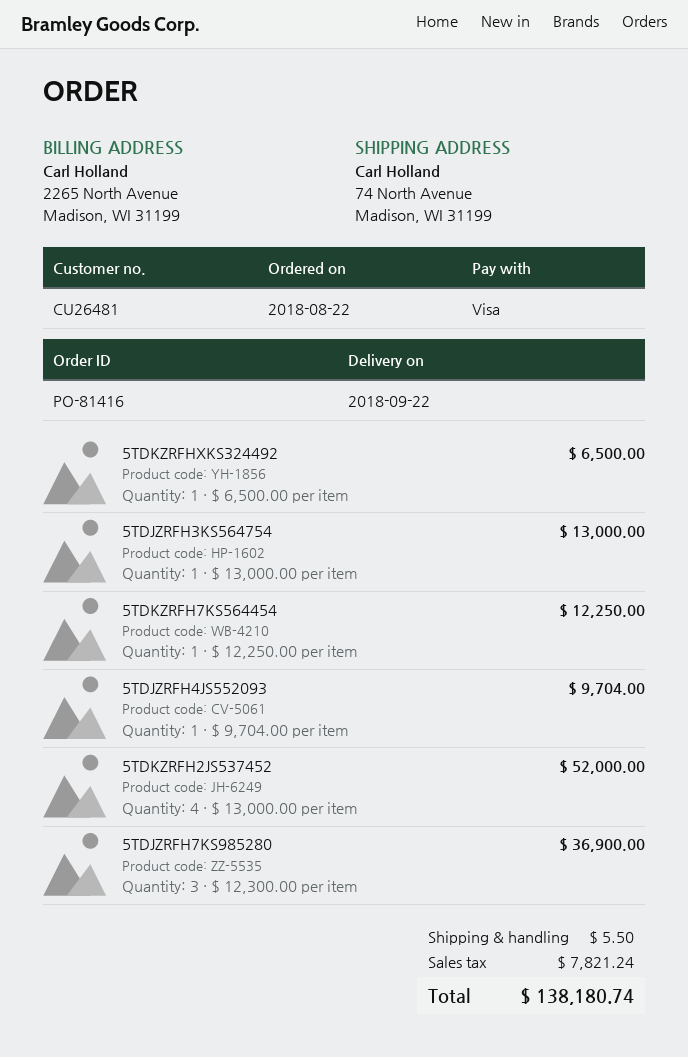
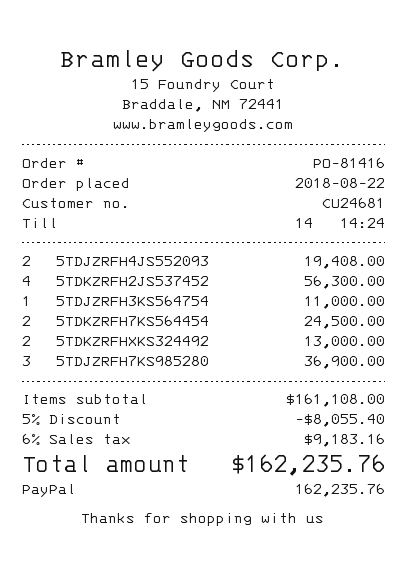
customer number: CU26481 -> CU24681
payment method: Visa -> PayPal
5TDKZRFHXKS324492: 1 for 6500.00 -> 2 for 13000.00
5TDJZRFH3KS564754: 1 for 13000.00 -> 1 for 11000.00
5TDKZRFH7KS564454: 1 for 12250.00 -> 2 for 24500.00
5TDJZRFH4JS552093: 1 for 9704.00 -> 2 for 19408.00
5TDKZRFH2JS537452: 4 for 52000.00 -> 4 for 56300.00
discount: none -> 5% = 8055.40
shipping: 5.50 -> none
tax: 7821.24 -> 9183.16
total: 138180.74 -> 162235.76

